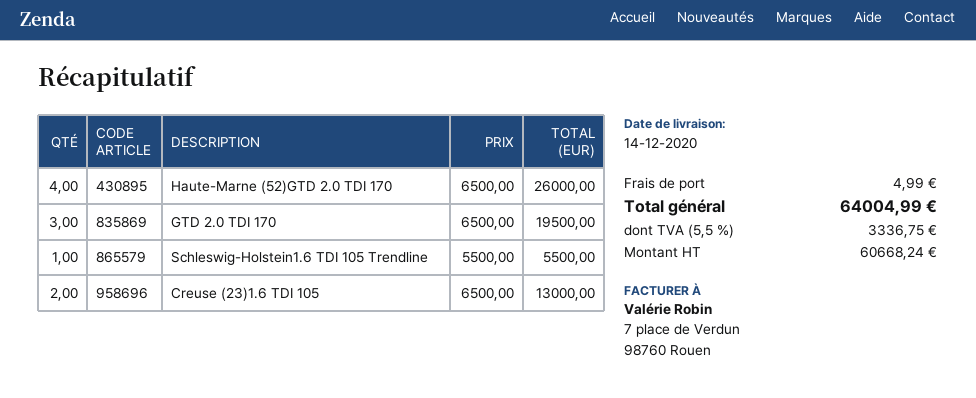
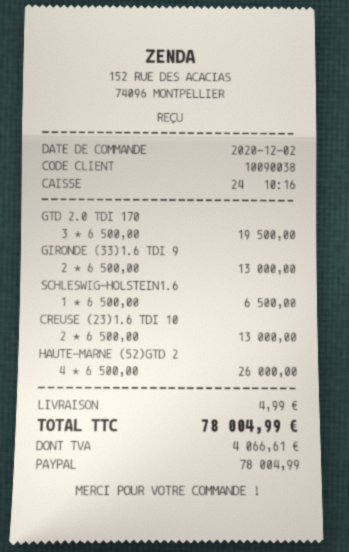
Schleswig-Holstein1.6 TDI 105 Trendline: 1 x 5500.00 = 5500.00 -> 1 x 6500.00 = 6500.00
GIRONDE (33)1.6 TDI 9: none -> 2 x 6500.00 = 13000.00
tax: 3336.75 -> 4066.61
total: 64004.99 -> 78004.99

